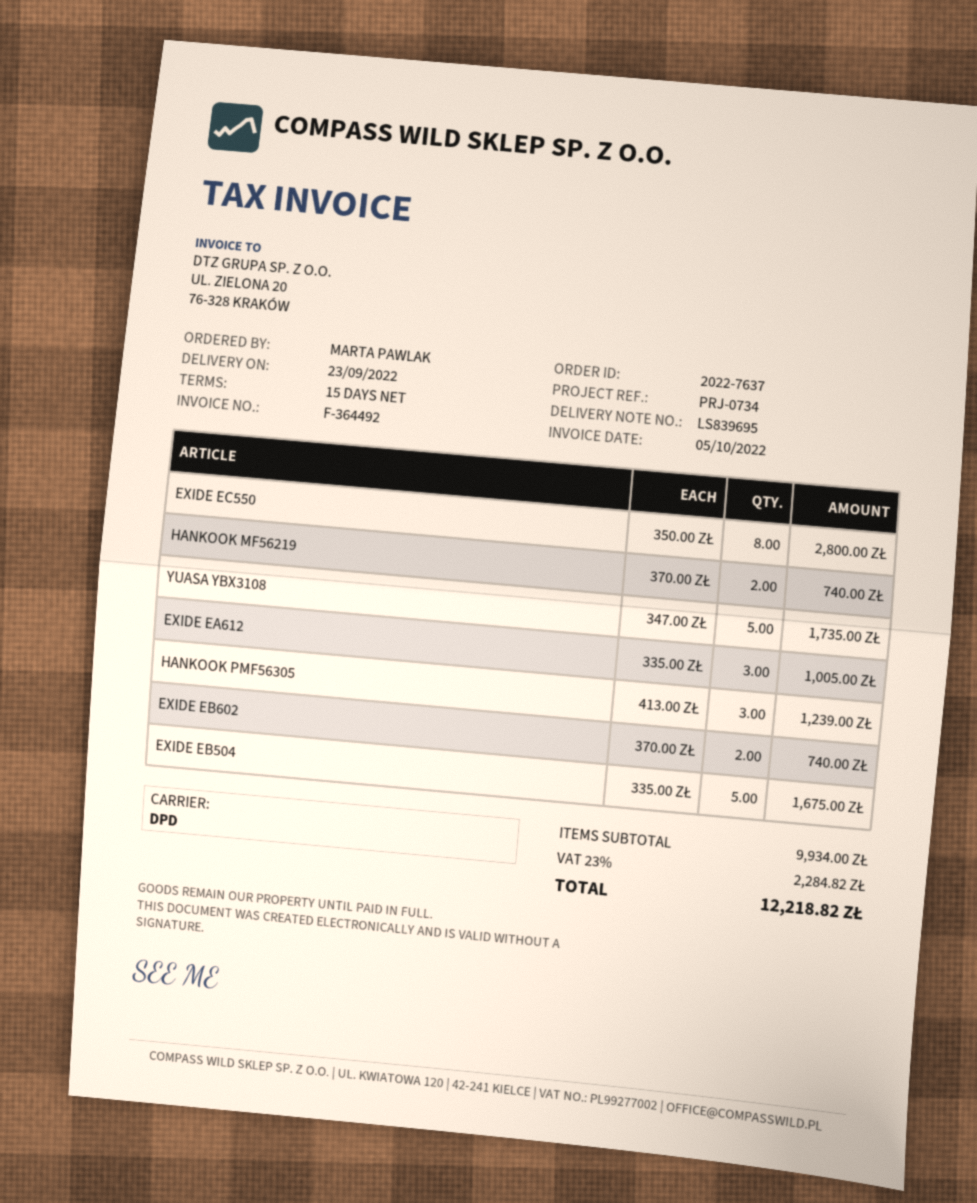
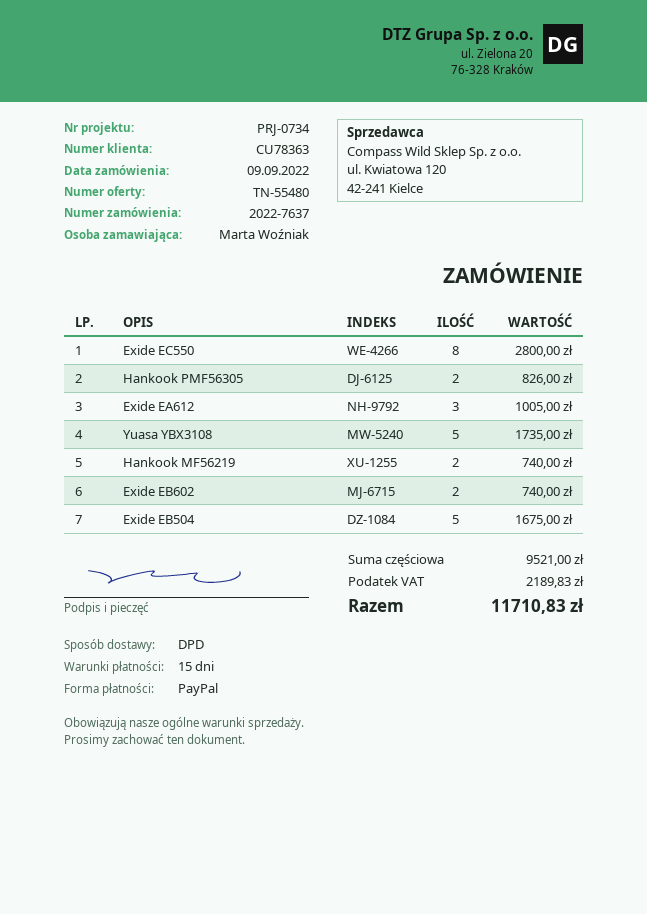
ordered by: MARTA PAWLAK -> Marta Woźniak
HANKOOK PMF56305: 3 for 1239.00 -> 2 for 826.00
subtotal: 9934.00 -> 9521.00
tax: 2284.82 -> 2189.83
total: 12218.82 -> 11710.83

